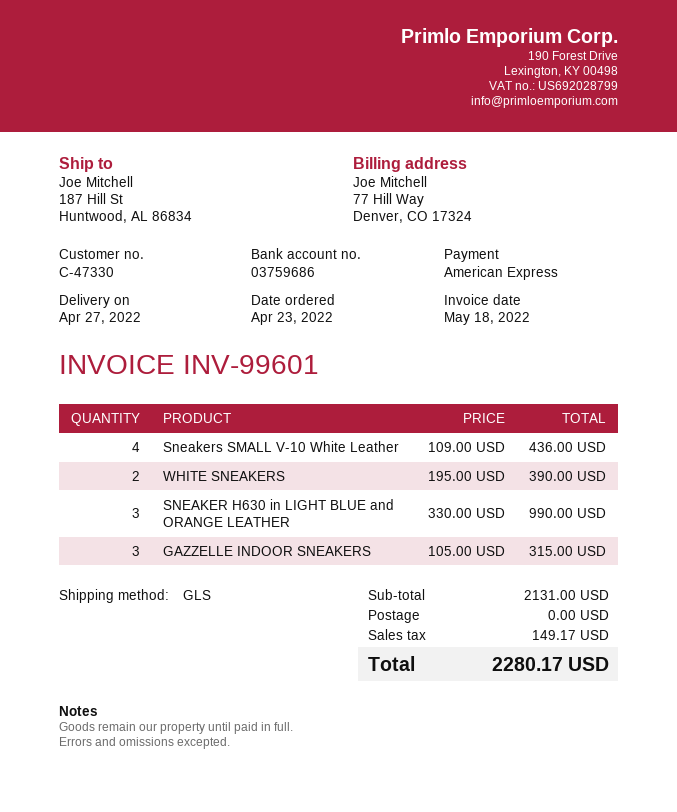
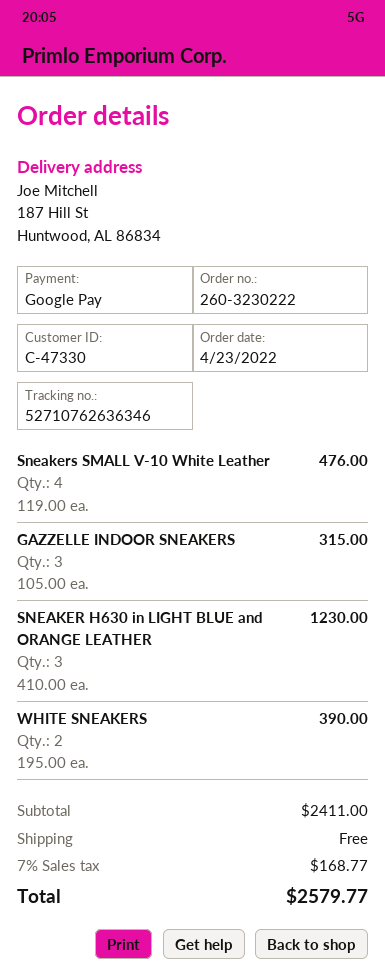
payment method: American Express -> Google Pay
Sneakers SMALL V-10 White Leather: 4 x 109.00 = 436.00 -> 4 x 119.00 = 476.00
SNEAKER H630 in LIGHT BLUE and ORANGE LEATHER: 3 x 330.00 = 990.00 -> 3 x 410.00 = 1230.00
subtotal: 2131.00 -> 2411.00
tax: 149.17 -> 168.77
total: 2280.17 -> 2579.77

